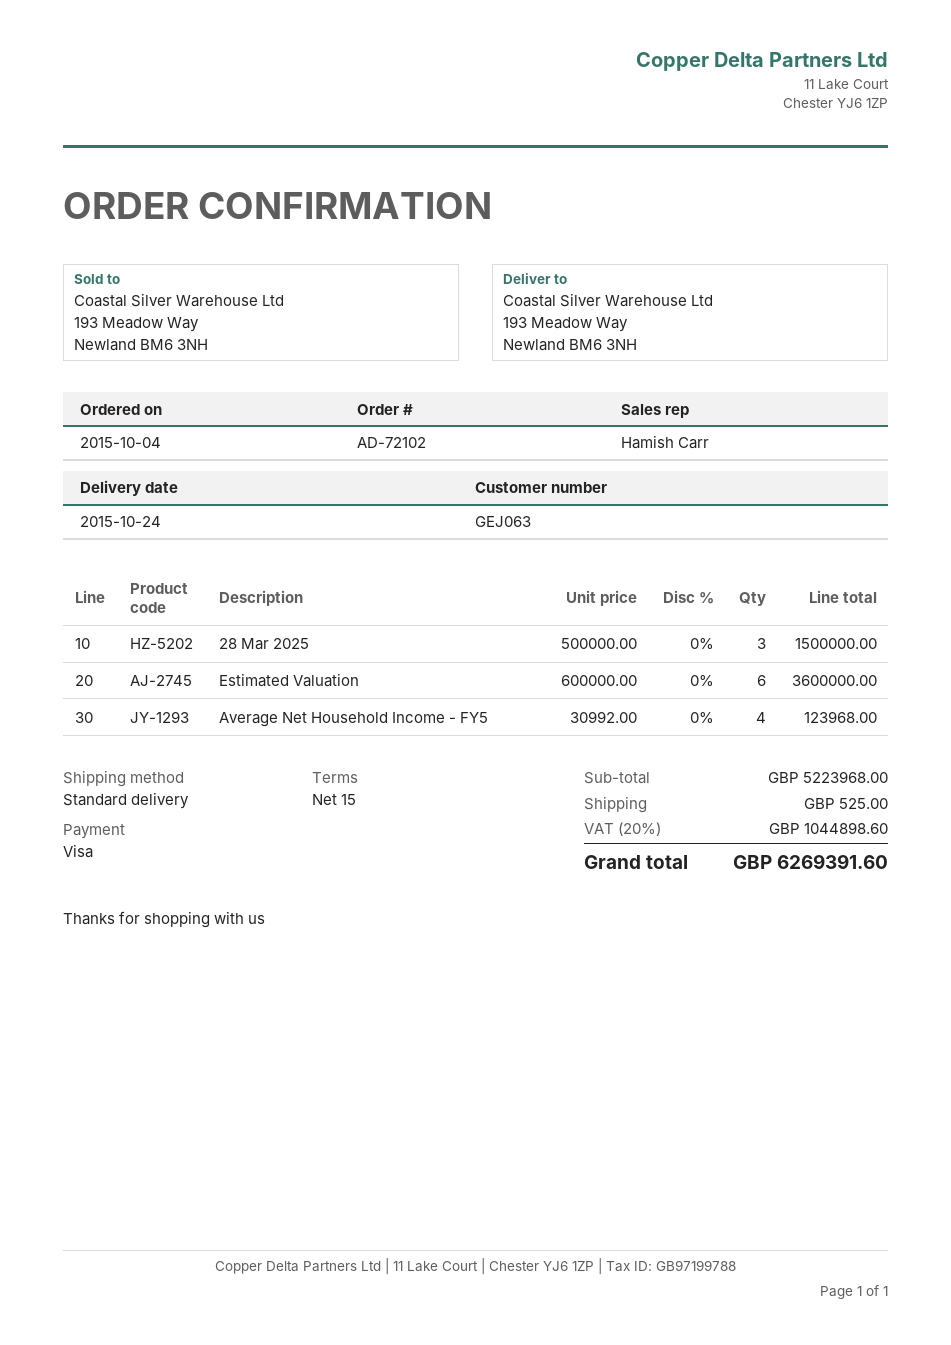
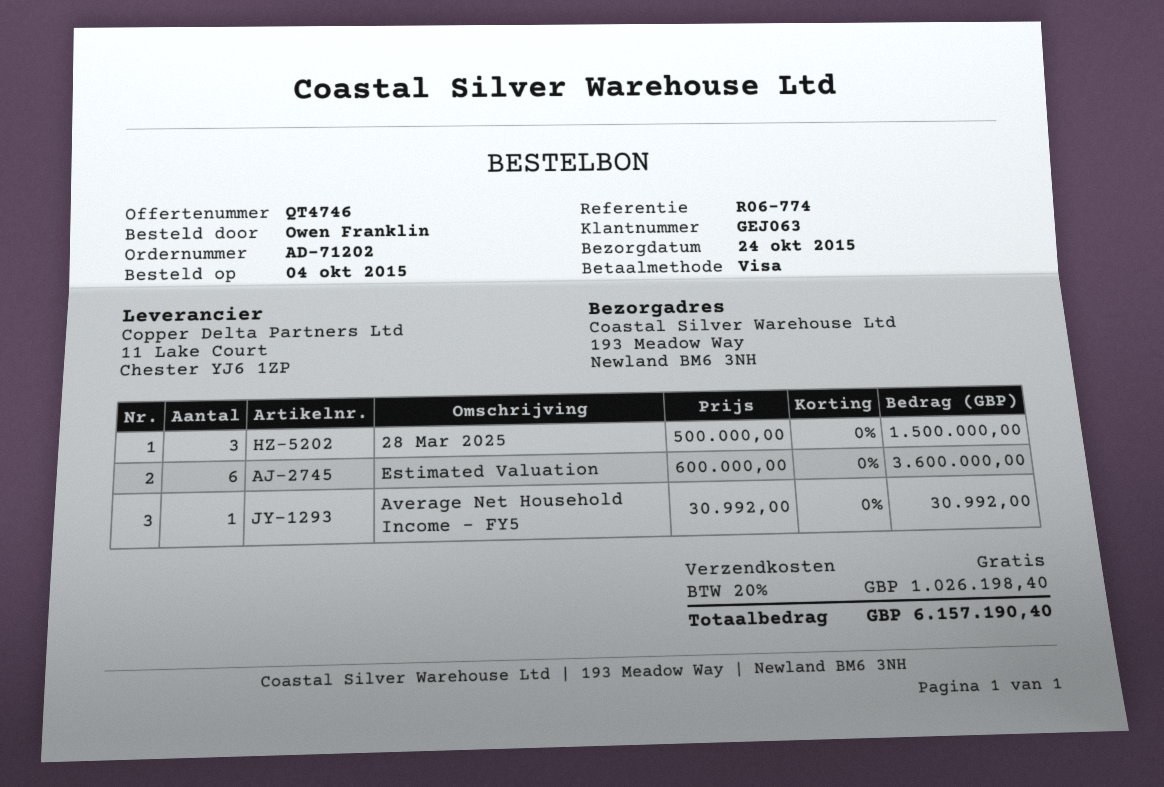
order number: AD-72102 -> AD-71202
Average Net Household Income - FY5: 4 x 30992.00 = 123968.00 -> 1 x 30992.00 = 30992.00
shipping: 525.00 -> 0.00
tax: 20% = 1044898.60 -> 20% = 1026198.40
total: 6269391.60 -> 6157190.40

